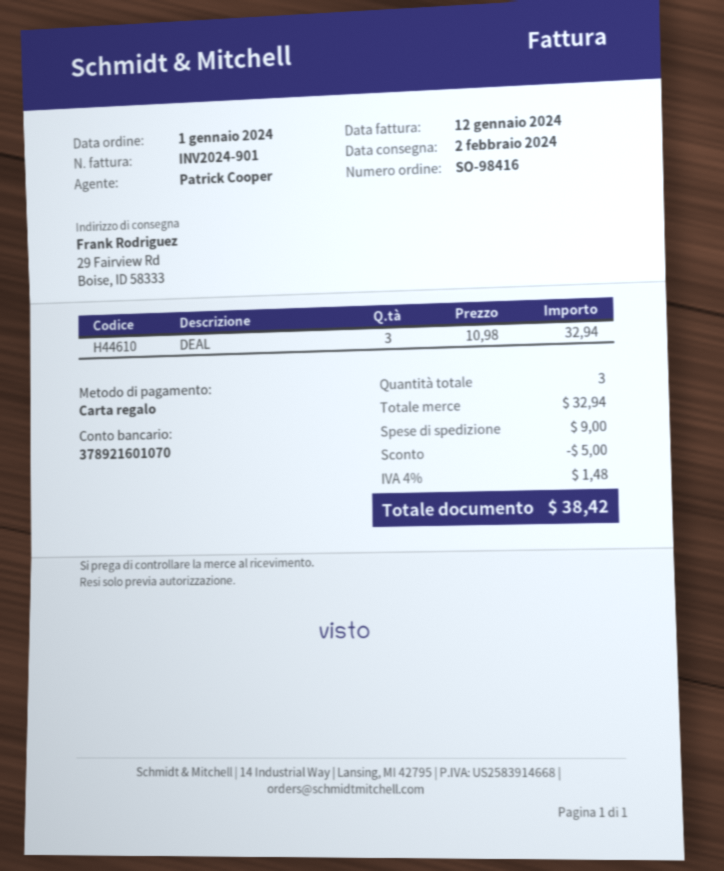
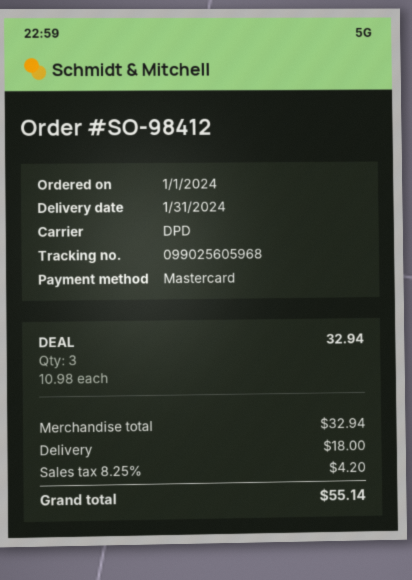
order number: SO-98416 -> SO-98412
delivery date: 2024-02-02 -> 2024-01-31
payment method: gift card -> Mastercard
discount: 5.00 -> none
shipping: 9.00 -> 18.00
tax: 4% = 1.48 -> 8.25% = 4.20
total: 38.42 -> 55.14

